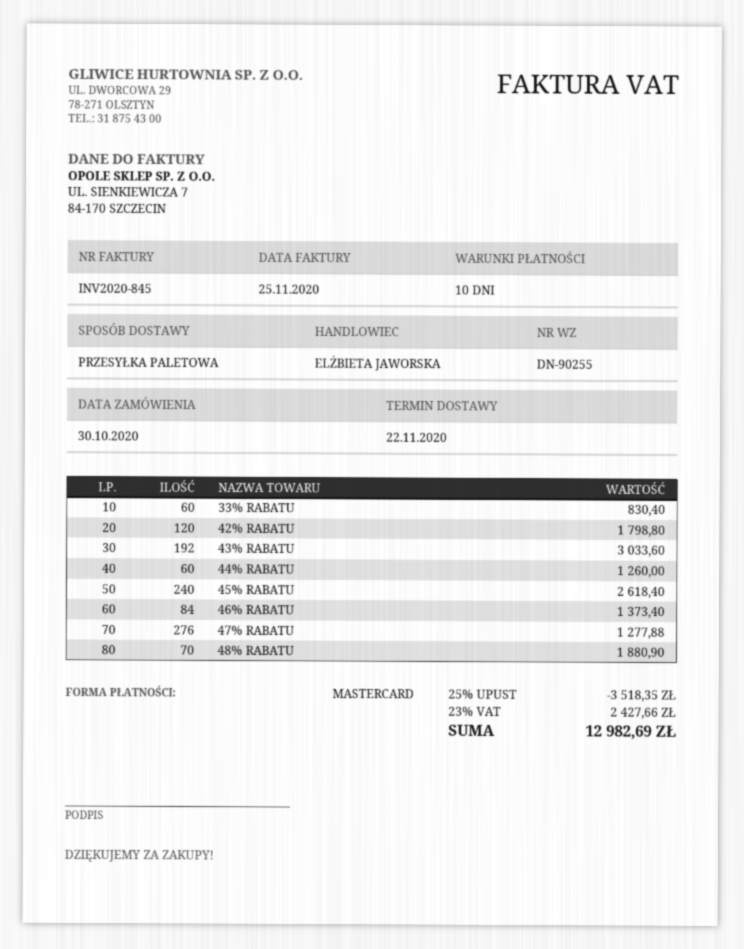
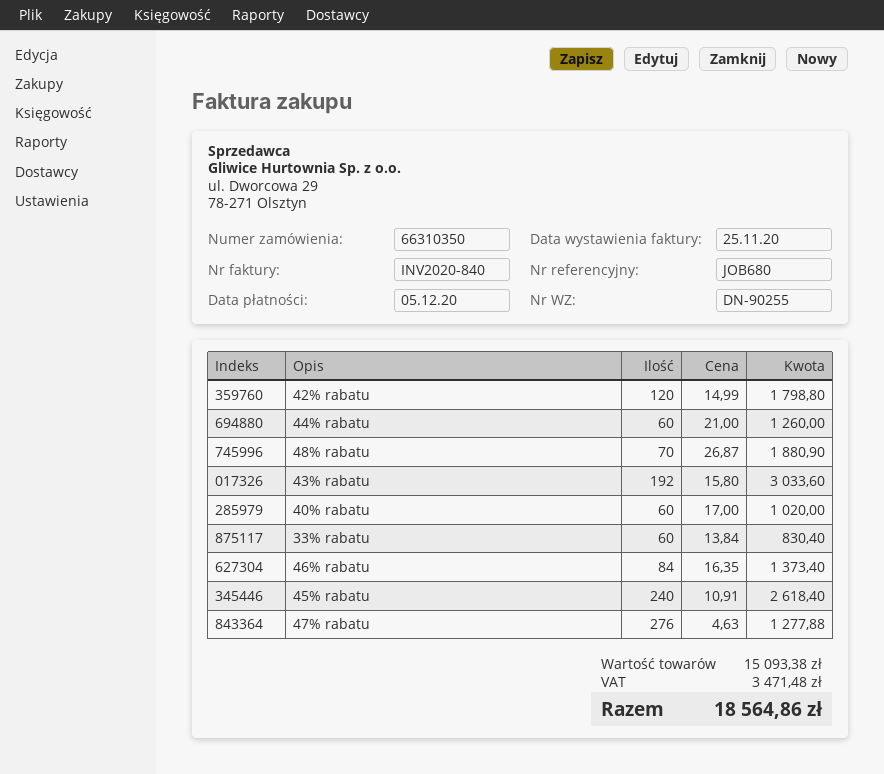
invoice number: INV2020-845 -> INV2020-840
40% rabatu: none -> 60 for 1020.00
discount: 25% = 3518.35 -> none
tax: 2427.66 -> 3471.48
total: 12982.69 -> 18564.86

